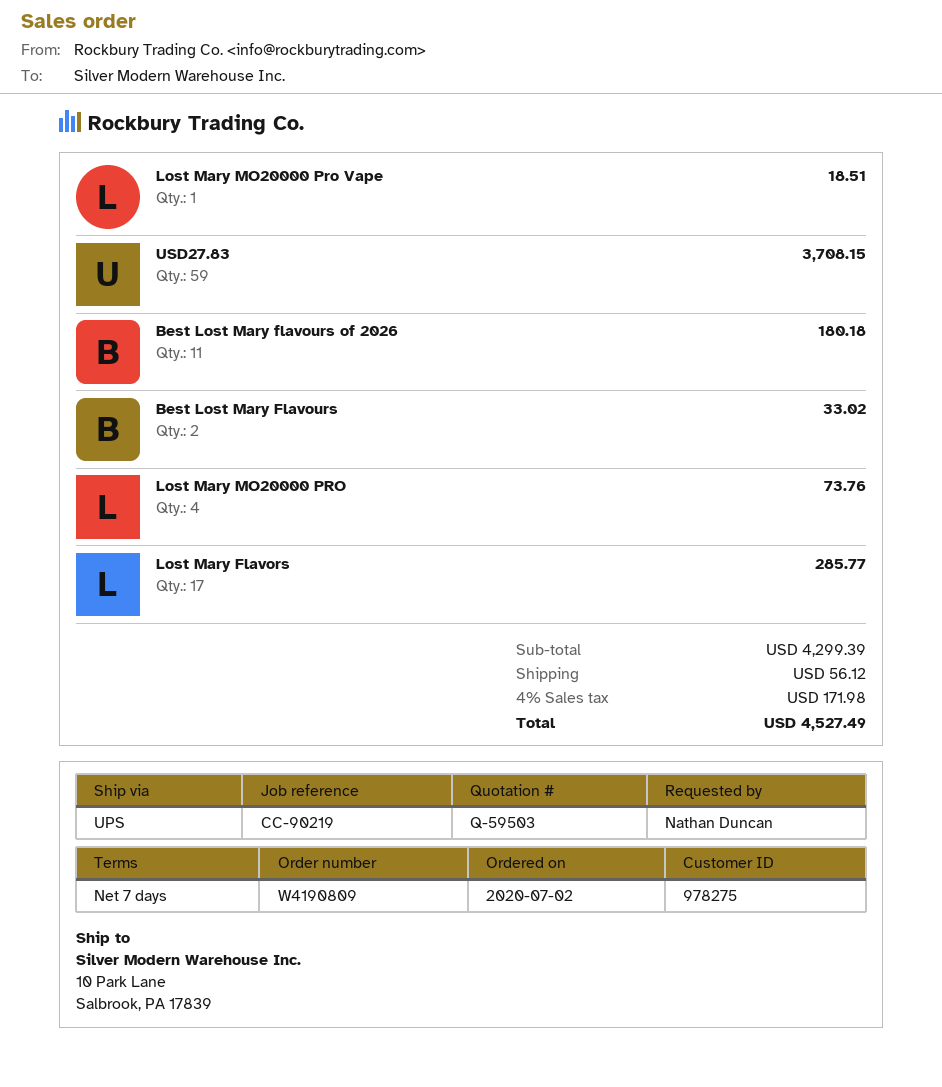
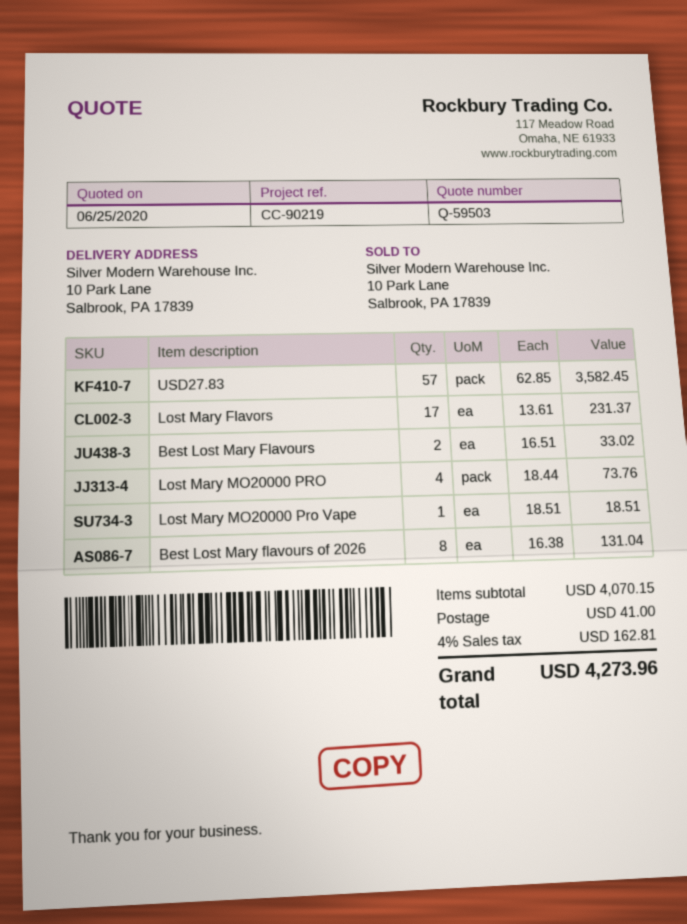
USD27.83: 59 for 3708.15 -> 57 for 3582.45
Best Lost Mary flavours of 2026: 11 for 180.18 -> 8 for 131.04
Lost Mary Flavors: 17 for 285.77 -> 17 for 231.37
subtotal: 4299.39 -> 4070.15
shipping: 56.12 -> 41.00
tax: 4% = 171.98 -> 4% = 162.81
total: 4527.49 -> 4273.96

